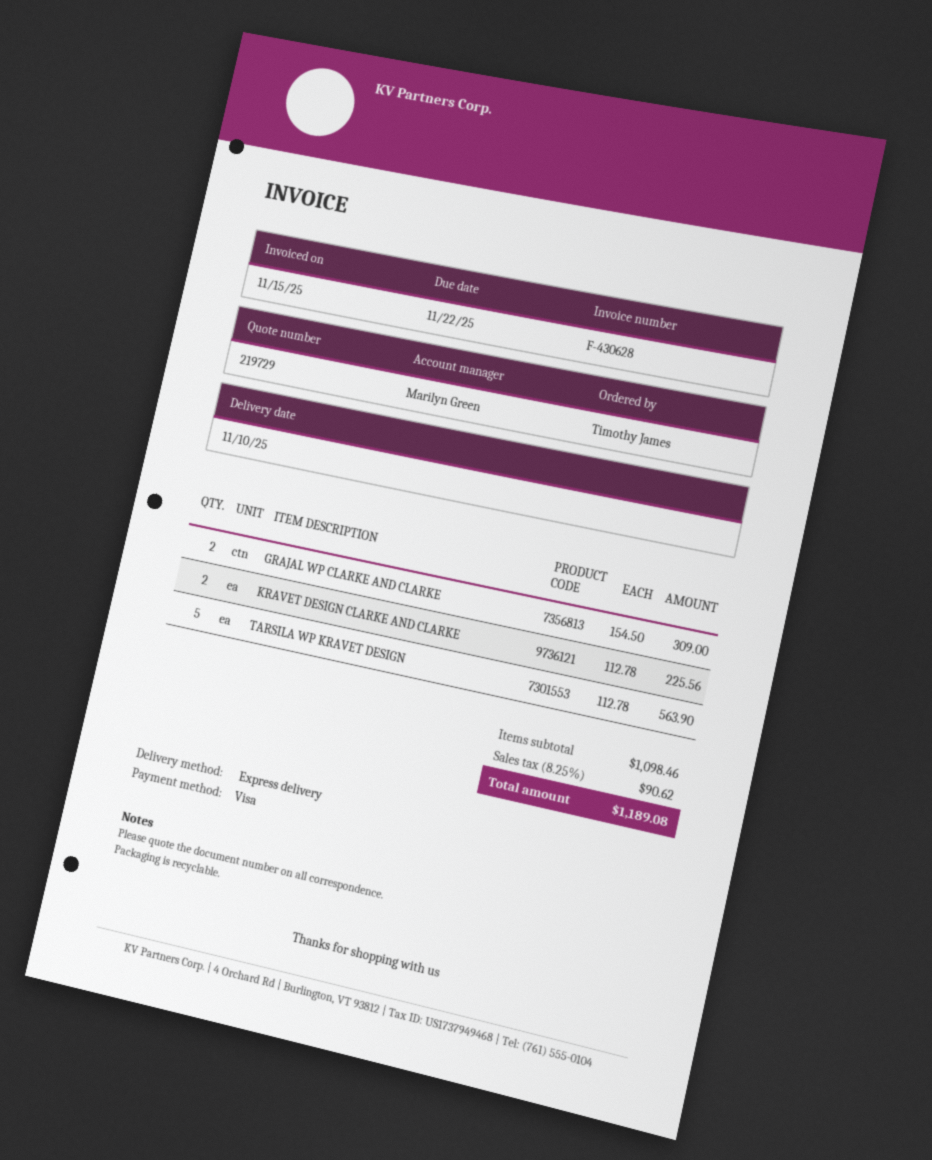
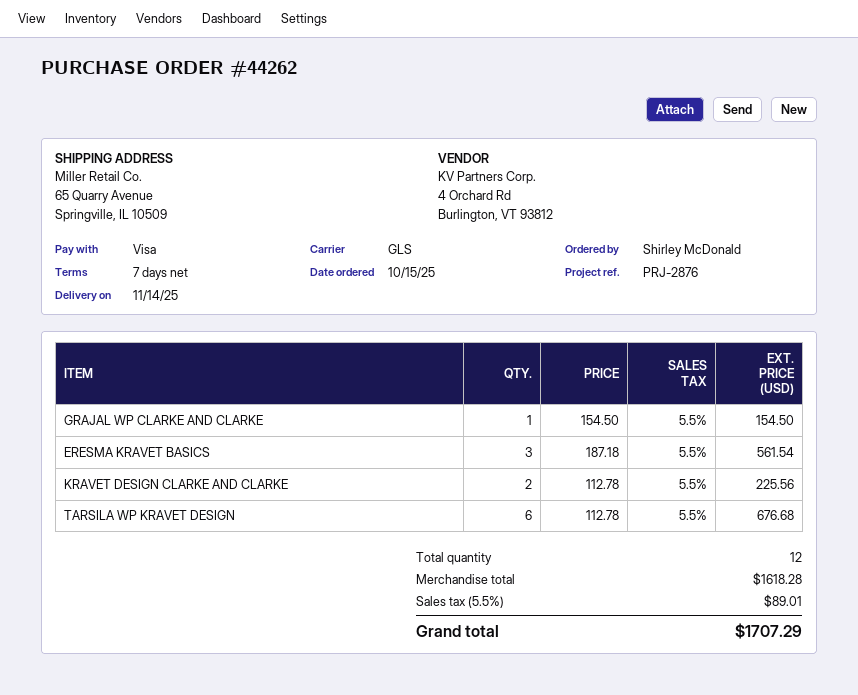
delivery date: 2025-11-10 -> 2025-11-14
ordered by: Timothy James -> Shirley McDonald
shipping method: express -> GLS
GRAJAL WP CLARKE AND CLARKE: 2 x 154.50 = 309.00 -> 1 x 154.50 = 154.50
TARSILA WP KRAVET DESIGN: 5 x 112.78 = 563.90 -> 6 x 112.78 = 676.68
ERESMA KRAVET BASICS: none -> 3 x 187.18 = 561.54
subtotal: 1098.46 -> 1618.28
tax: 8.25% = 90.62 -> 5.5% = 89.01
total: 1189.08 -> 1707.29

